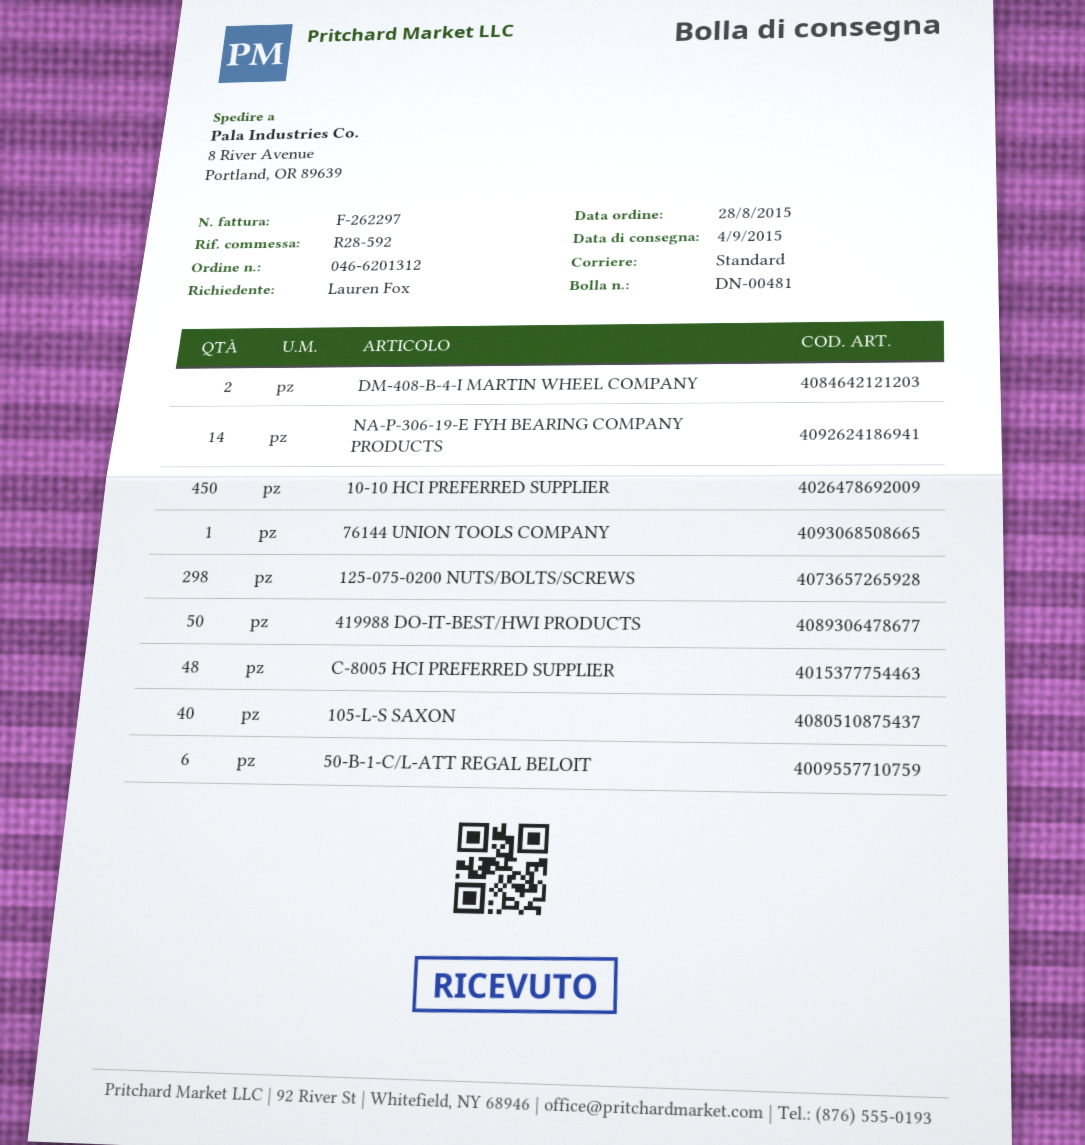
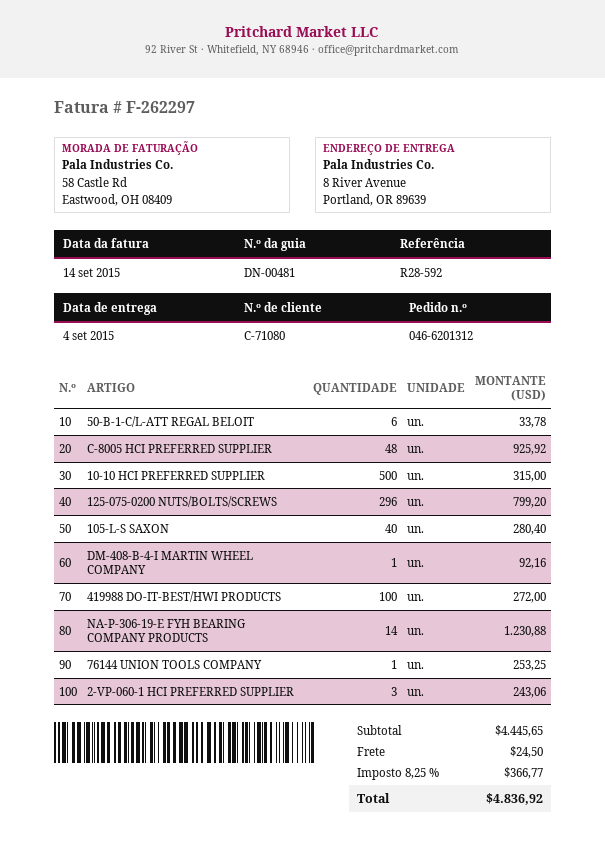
DM-408-B-4-I MARTIN WHEEL COMPANY: 2 -> 1
10-10 HCI PREFERRED SUPPLIER: 450 -> 500
125-075-0200 NUTS/BOLTS/SCREWS: 298 -> 296
419988 DO-IT-BEST/HWI PRODUCTS: 50 -> 100
2-VP-060-1 HCI PREFERRED SUPPLIER: none -> 3

